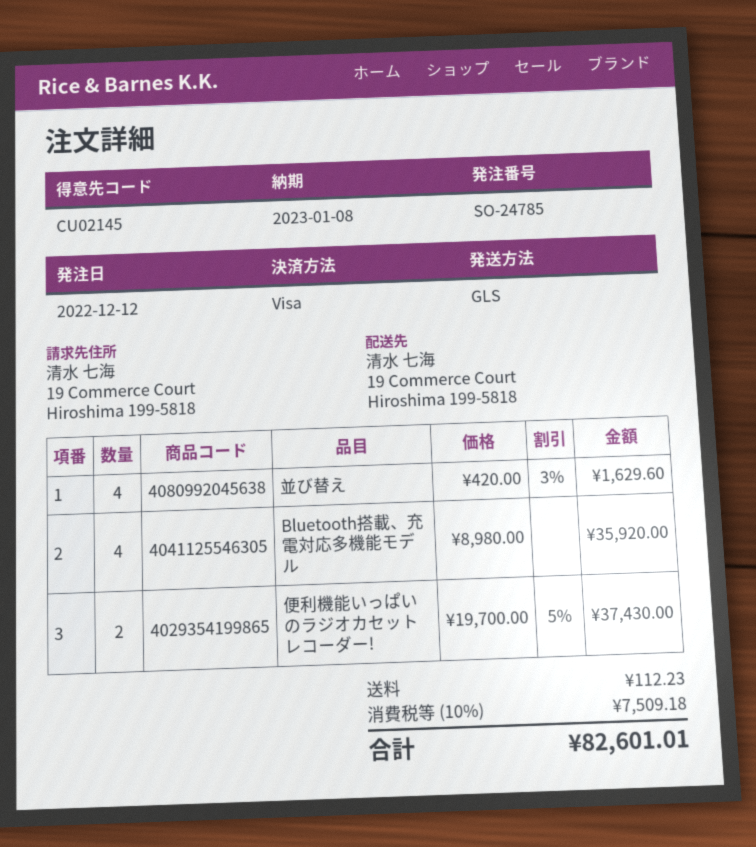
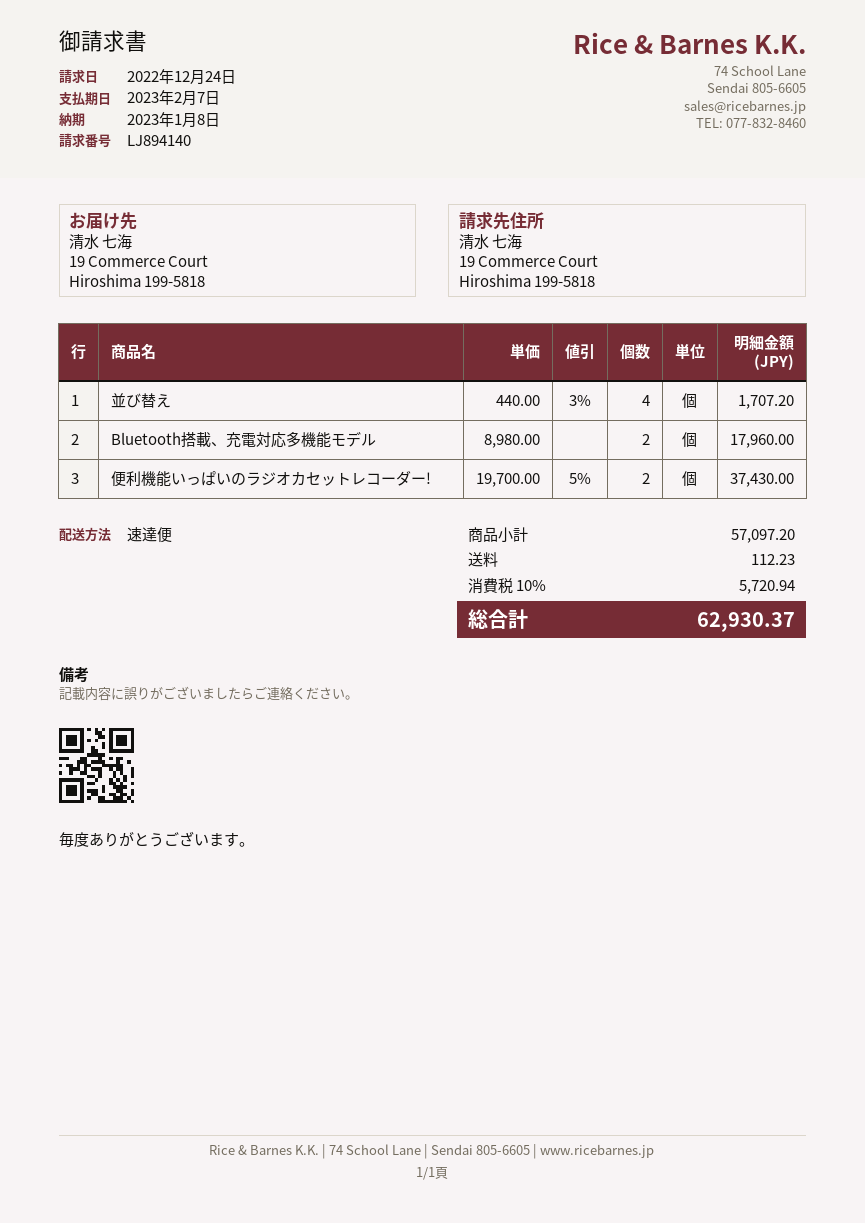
shipping method: GLS -> express
並び替え: 4 x 420.00 - 3% = 1629.60 -> 4 x 440.00 - 3% = 1707.20
Bluetooth搭載、充電対応多機能モデル: 4 x 8980.00 = 35920.00 -> 2 x 8980.00 = 17960.00
tax: 10% = 7509.18 -> 10% = 5720.94
total: 82601.01 -> 62930.37

